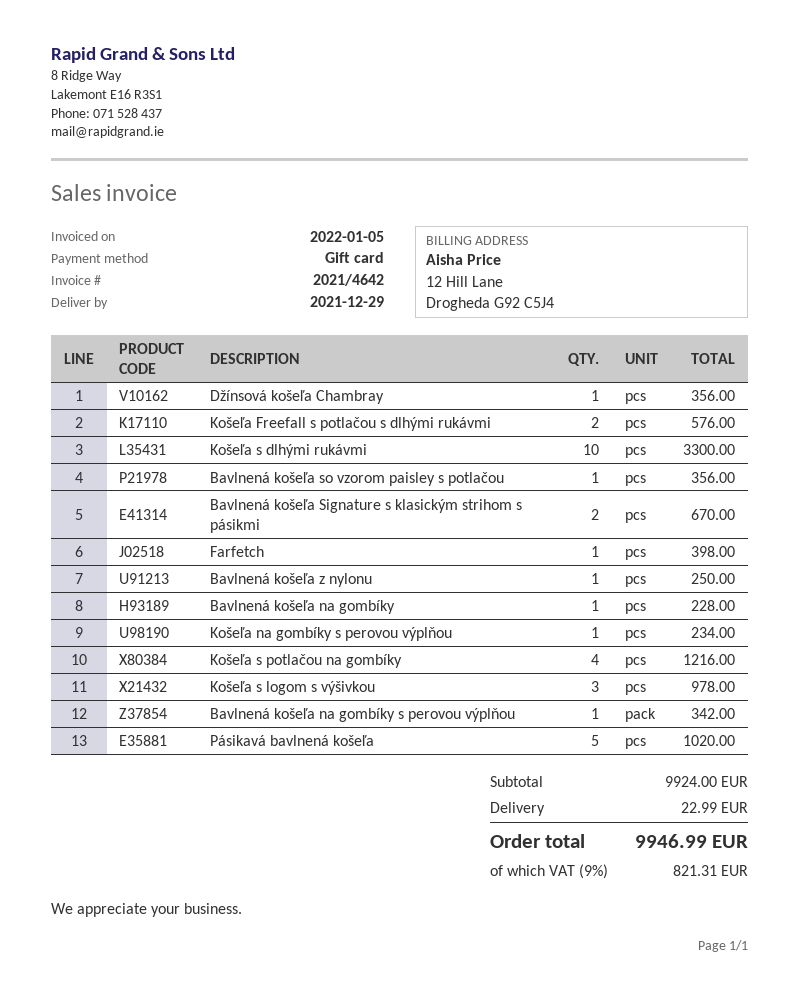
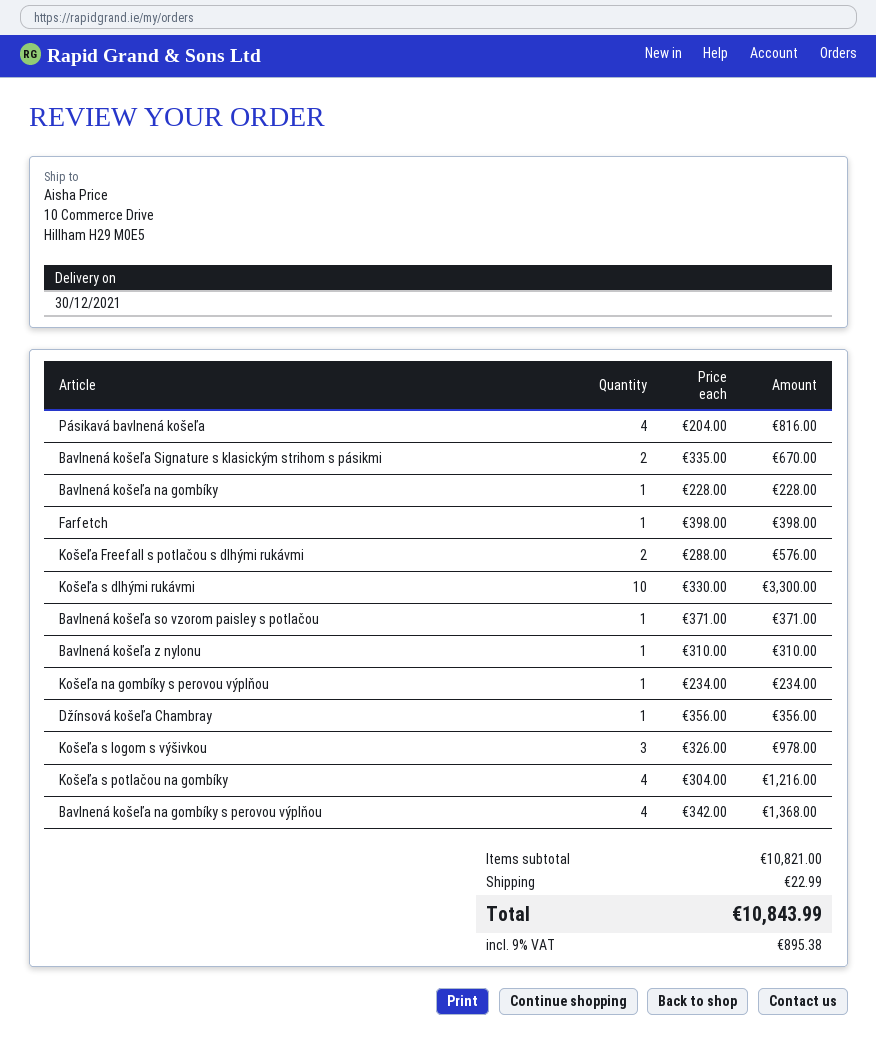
delivery date: 2021-12-29 -> 2021-12-30
Bavlnená košeľa so vzorom paisley s potlačou: 1 for 356.00 -> 1 for 371.00
Bavlnená košeľa z nylonu: 1 for 250.00 -> 1 for 310.00
Bavlnená košeľa na gombíky s perovou výplňou: 1 for 342.00 -> 4 for 1368.00
Pásikavá bavlnená košeľa: 5 for 1020.00 -> 4 for 816.00
subtotal: 9924.00 -> 10821.00
tax: 9% = 821.31 -> 9% = 895.38
total: 9946.99 -> 10843.99

